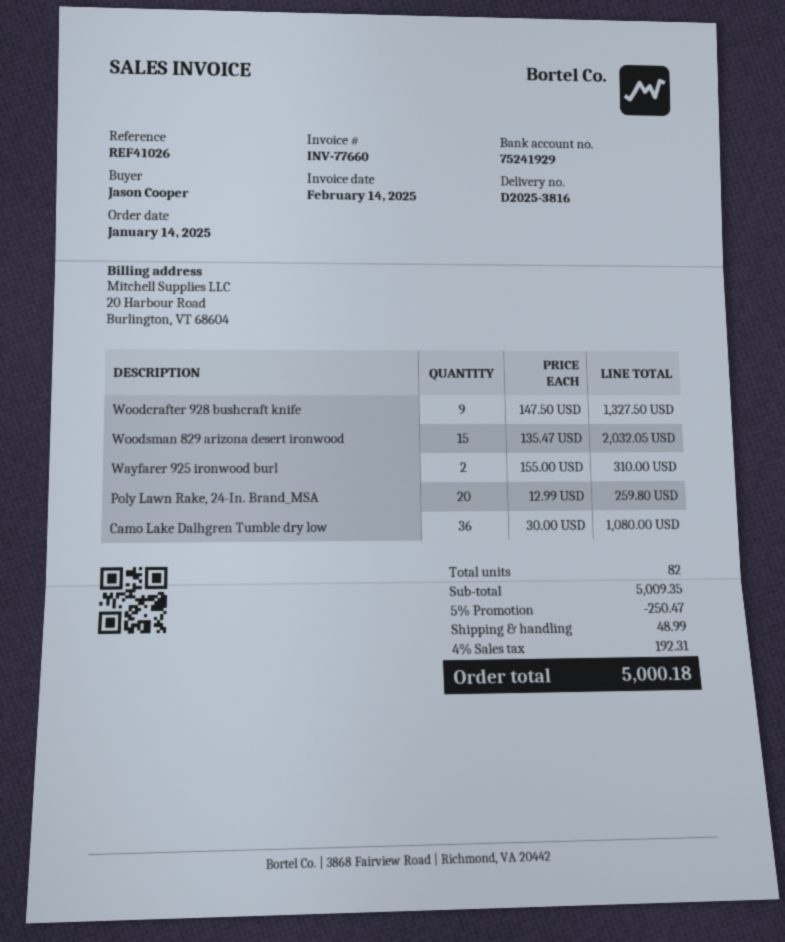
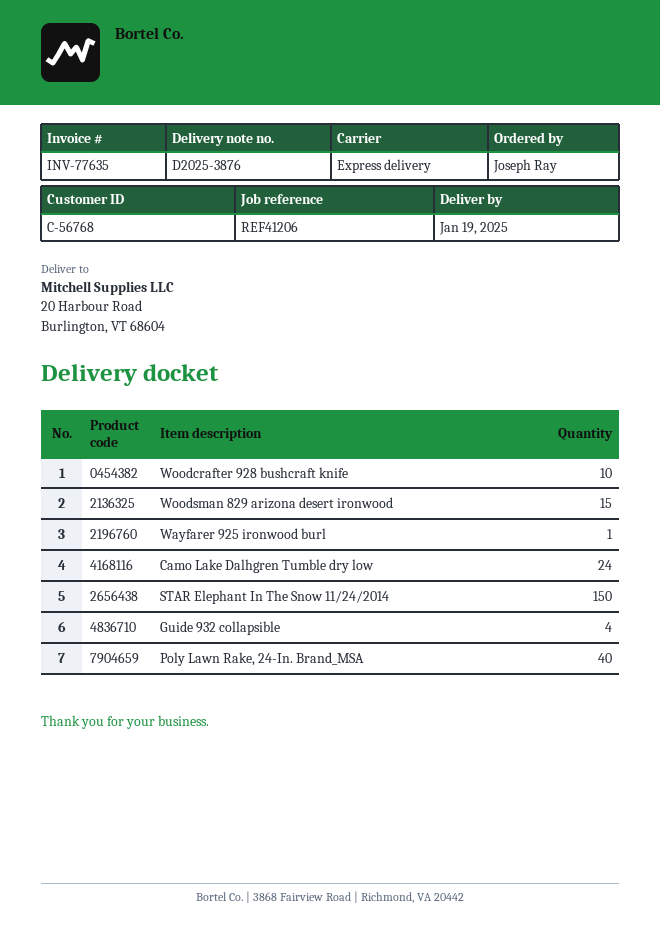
delivery note number: D2025-3816 -> D2025-3876
invoice number: INV-77660 -> INV-77635
reference: REF41026 -> REF41206
ordered by: Jason Cooper -> Joseph Ray
Woodcrafter 928 bushcraft knife: 9 -> 10
Wayfarer 925 ironwood burl: 2 -> 1
Poly Lawn Rake, 24-In. Brand_MSA: 20 -> 40
Camo Lake Dalhgren Tumble dry low: 36 -> 24
STAR Elephant In The Snow 11/24/2014: none -> 150
Guide 932 collapsible: none -> 4

